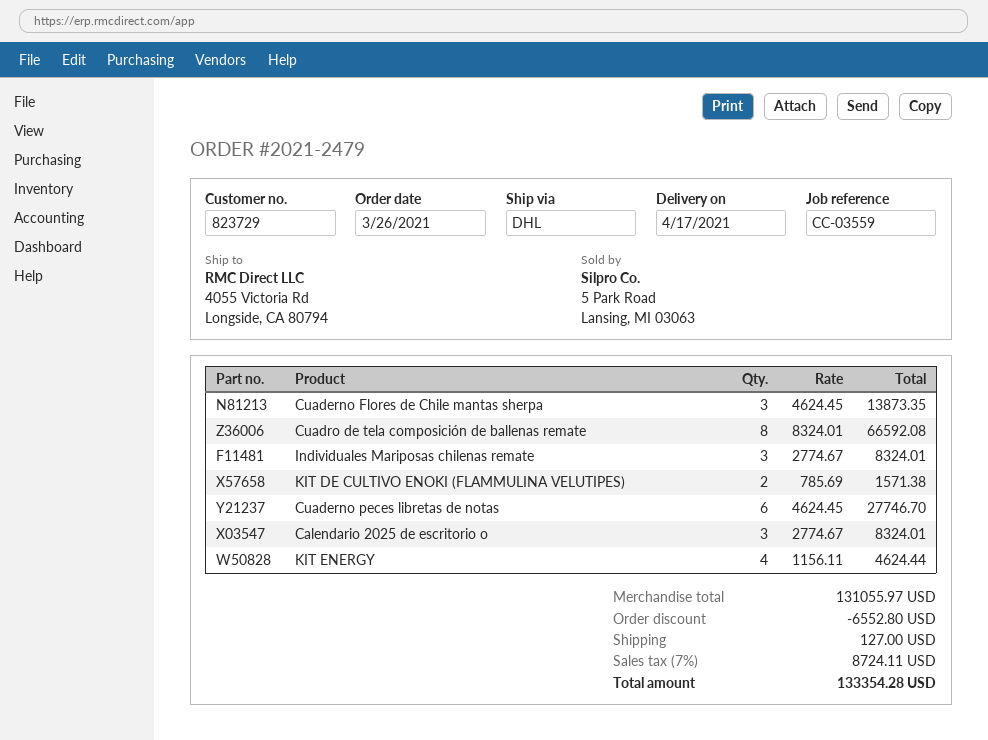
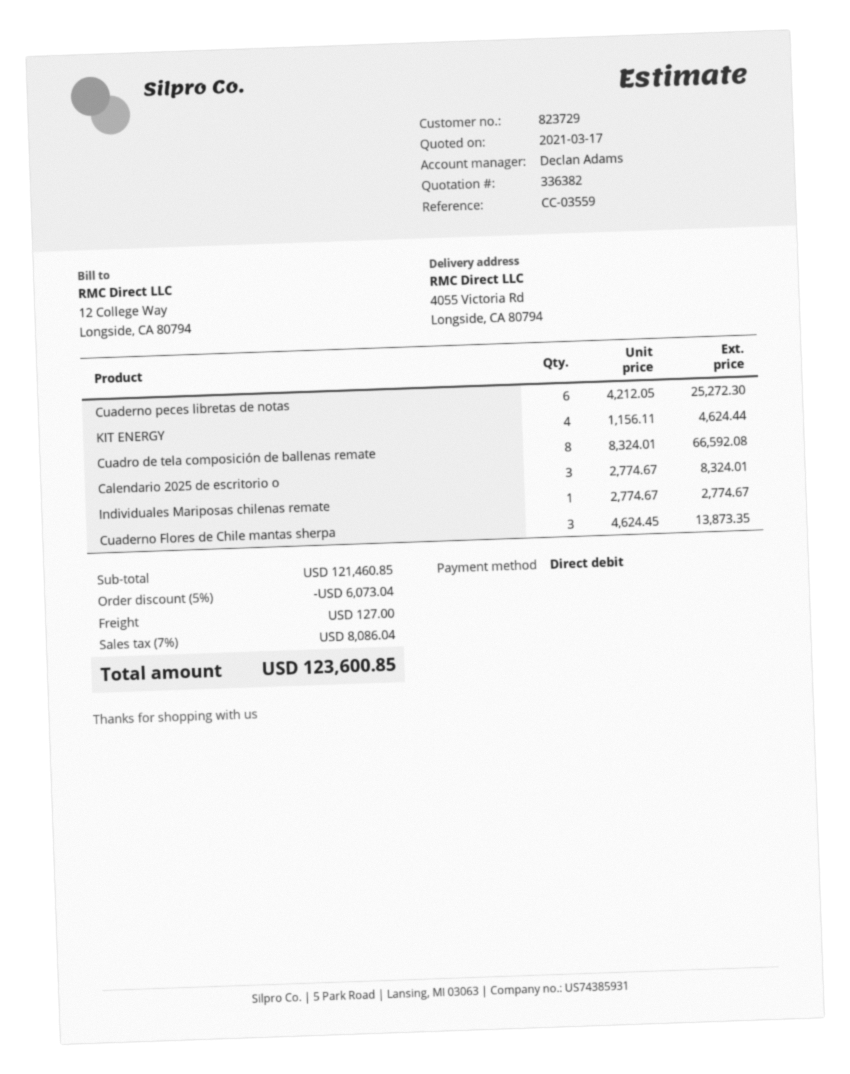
Individuales Mariposas chilenas remate: 3 x 2774.67 = 8324.01 -> 1 x 2774.67 = 2774.67
KIT DE CULTIVO ENOKI (FLAMMULINA VELUTIPES): 2 x 785.69 = 1571.38 -> none
Cuaderno peces libretas de notas: 6 x 4624.45 = 27746.70 -> 6 x 4212.05 = 25272.30
subtotal: 131055.97 -> 121460.85
discount: 6552.80 -> 6073.04
tax: 7% = 8724.11 -> 7% = 8086.04
total: 133354.28 -> 123600.85

